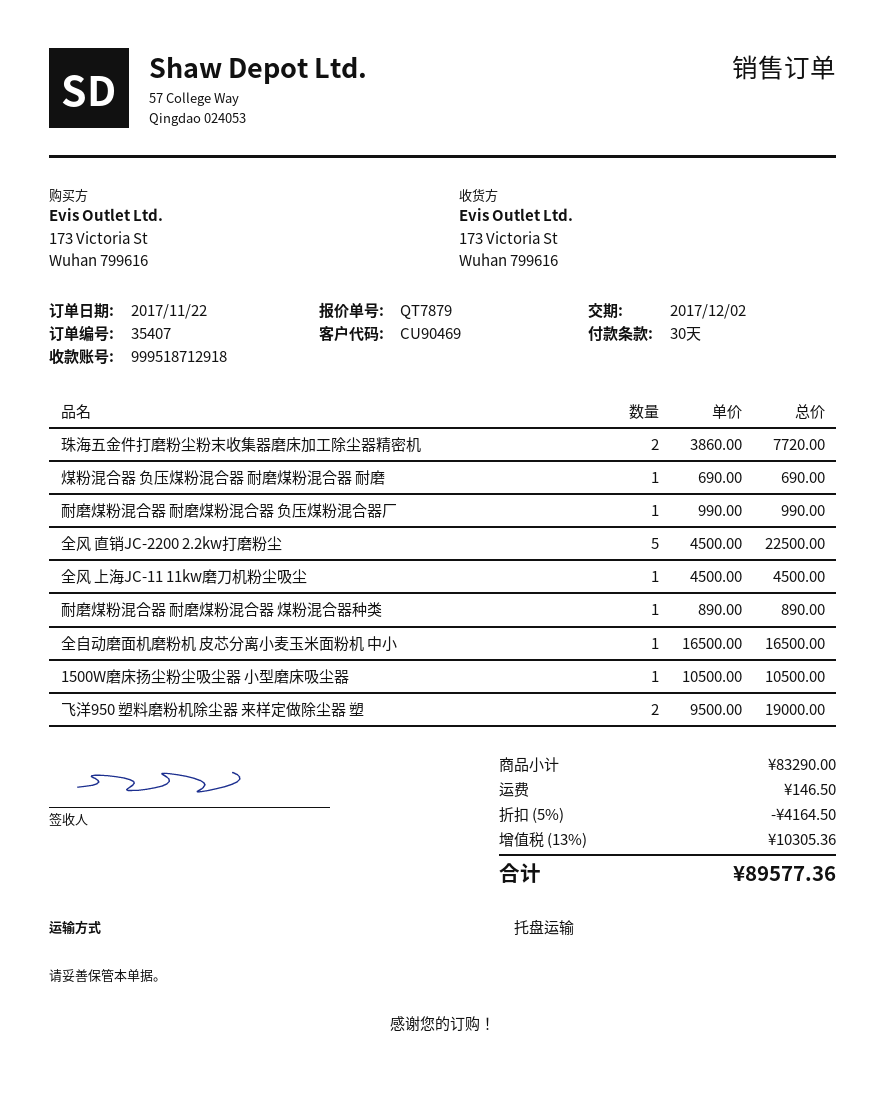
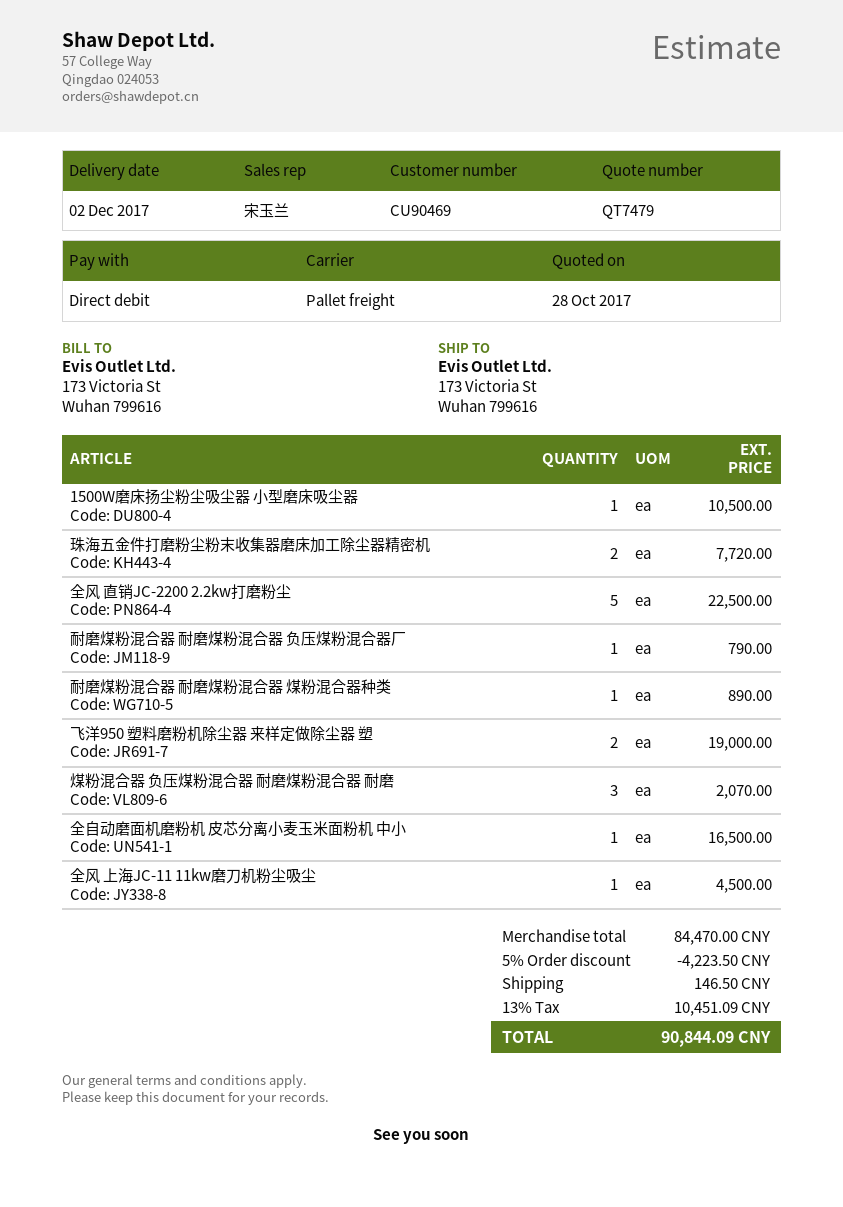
quote number: QT7879 -> QT7479
煤粉混合器 负压煤粉混合器 耐磨煤粉混合器 耐磨: 1 for 690.00 -> 3 for 2070.00
耐磨煤粉混合器 耐磨煤粉混合器 负压煤粉混合器厂: 1 for 990.00 -> 1 for 790.00
subtotal: 83290.00 -> 84470.00
discount: 5% = 4164.50 -> 5% = 4223.50
tax: 13% = 10305.36 -> 13% = 10451.09
total: 89577.36 -> 90844.09

